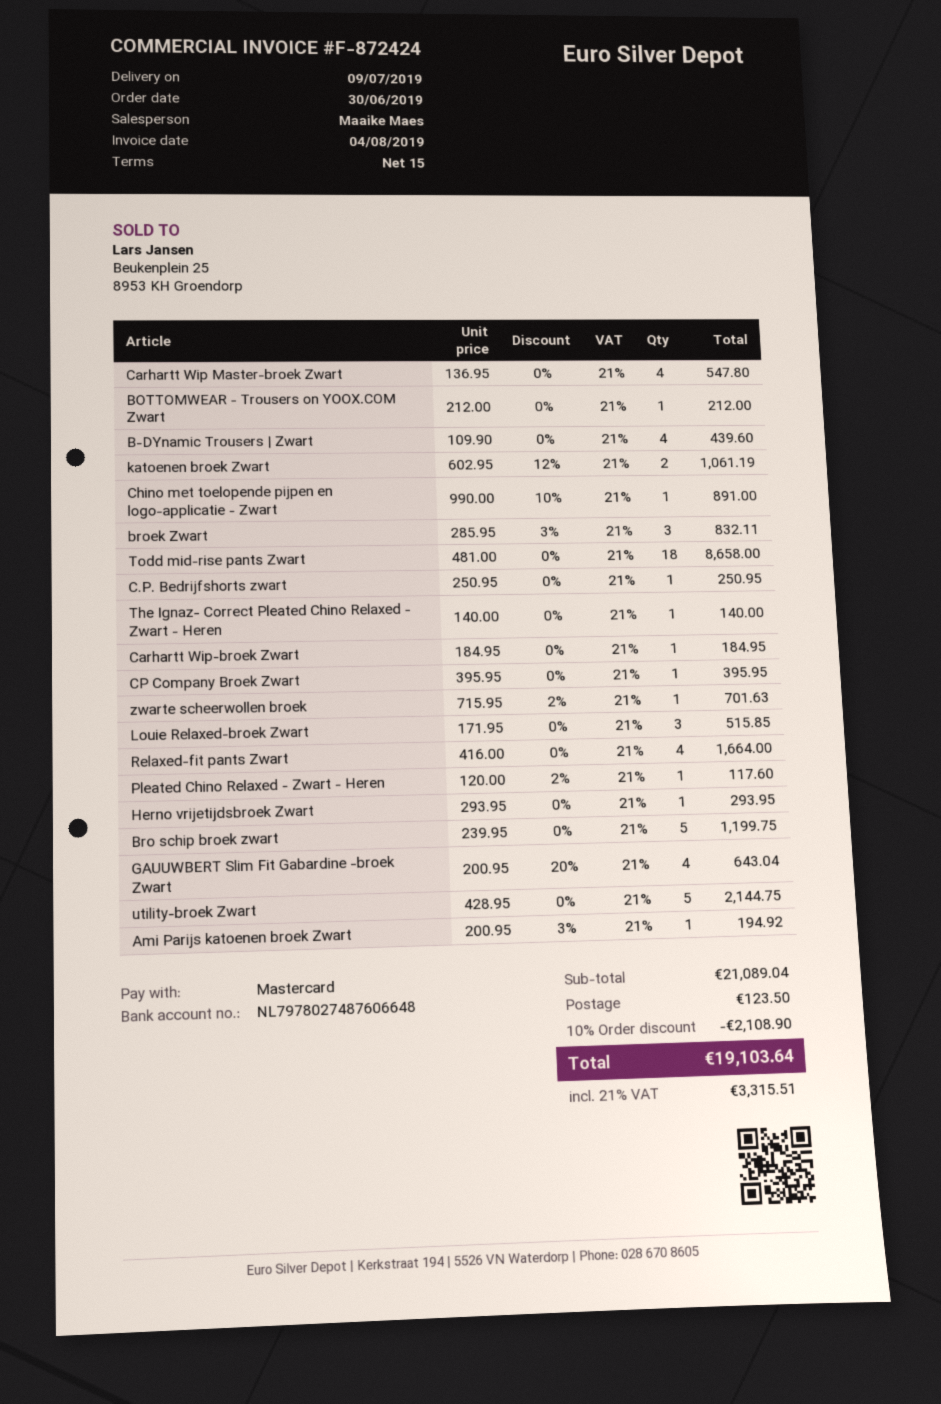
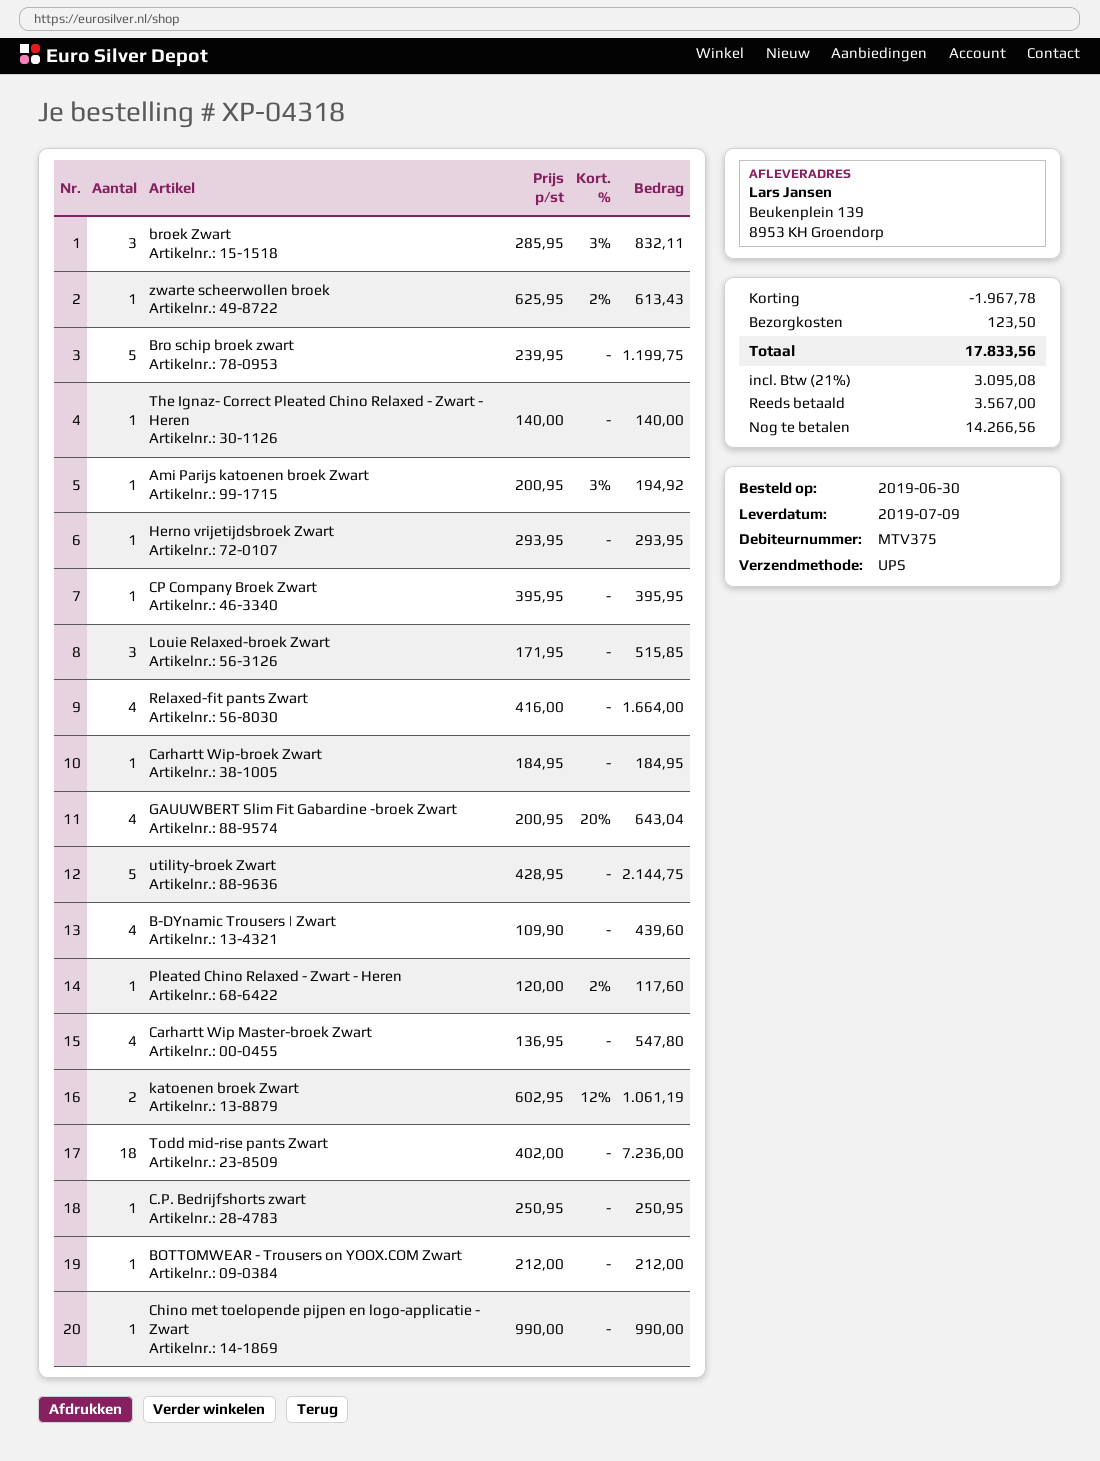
Chino met toelopende pijpen en logo-applicatie - Zwart: 1 x 990.00 - 10% = 891.00 -> 1 x 990.00 = 990.00
Todd mid-rise pants Zwart: 18 x 481.00 = 8658.00 -> 18 x 402.00 = 7236.00
zwarte scheerwollen broek: 1 x 715.95 - 2% = 701.63 -> 1 x 625.95 - 2% = 613.43
discount: 2108.90 -> 1967.78
tax: 21% = 3315.51 -> 21% = 3095.08
total: 19103.64 -> 17833.56

